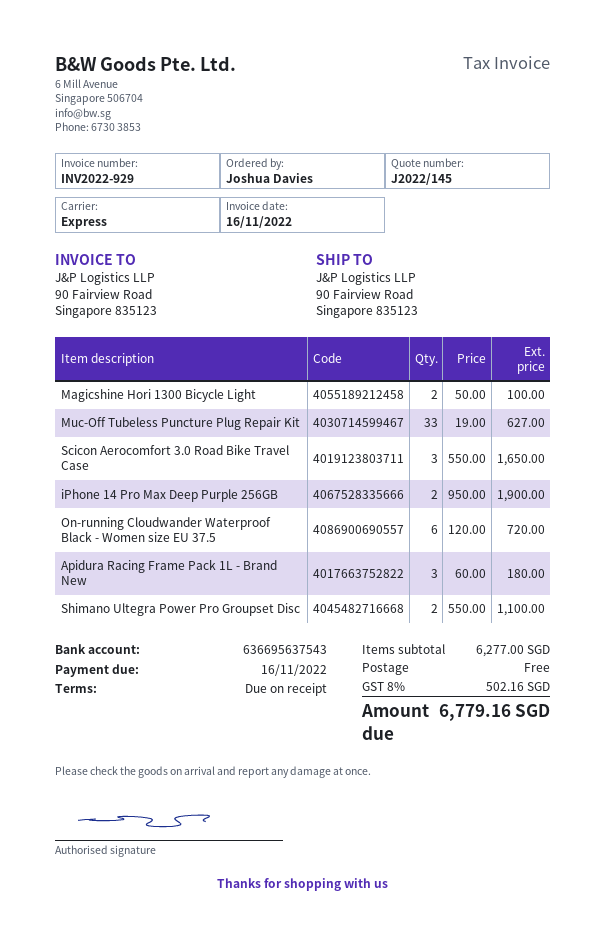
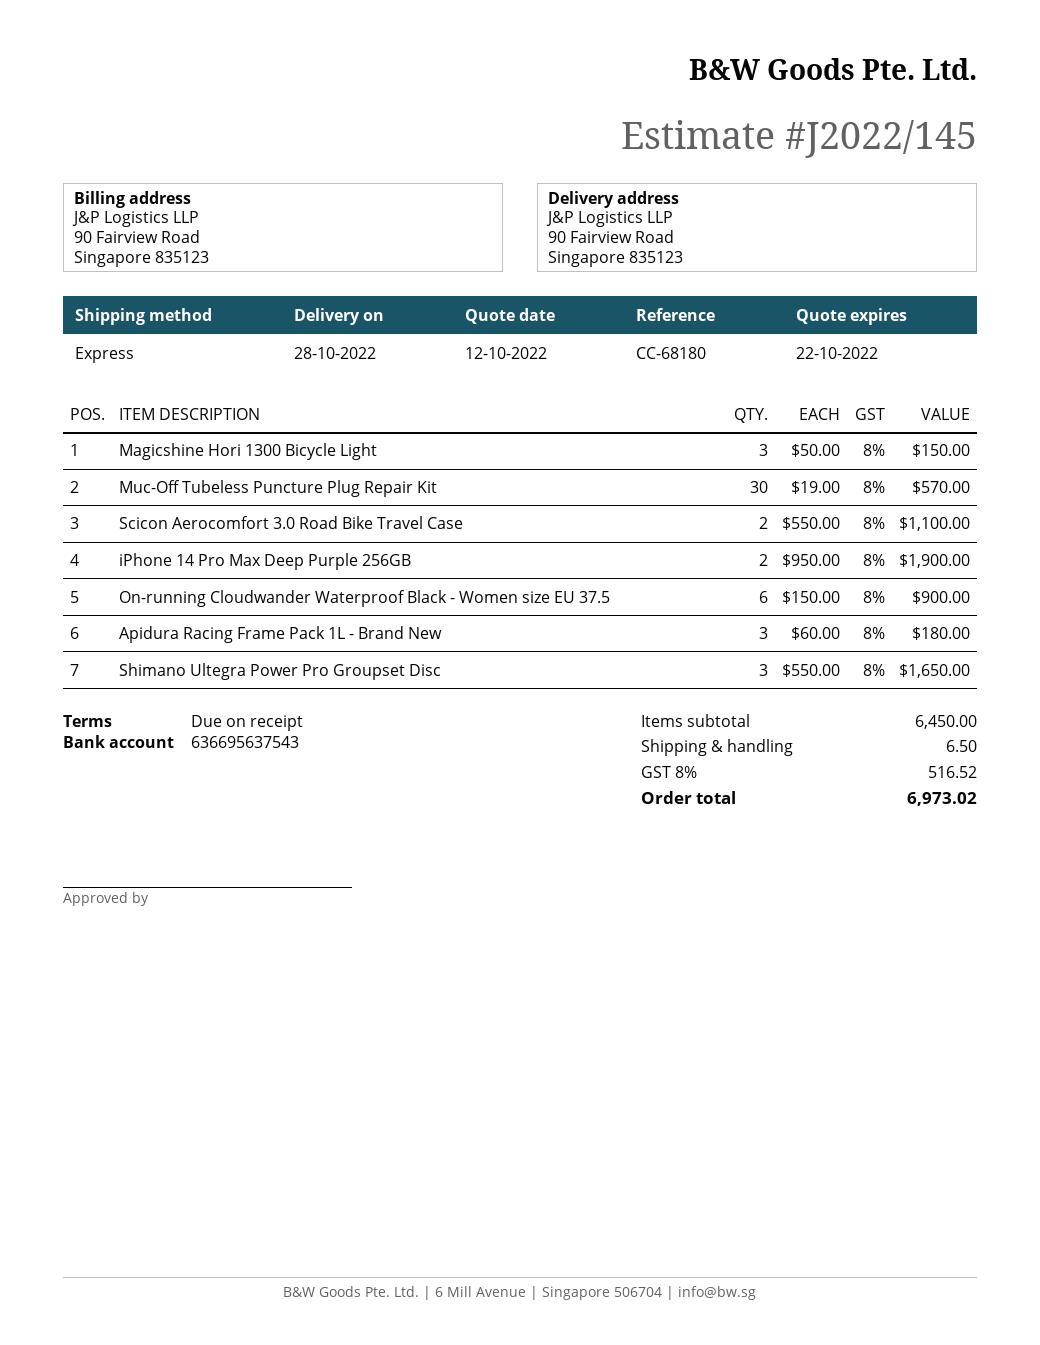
Magicshine Hori 1300 Bicycle Light: 2 x 50.00 = 100.00 -> 3 x 50.00 = 150.00
Muc-Off Tubeless Puncture Plug Repair Kit: 33 x 19.00 = 627.00 -> 30 x 19.00 = 570.00
Scicon Aerocomfort 3.0 Road Bike Travel Case: 3 x 550.00 = 1650.00 -> 2 x 550.00 = 1100.00
On-running Cloudwander Waterproof Black - Women size EU 37.5: 6 x 120.00 = 720.00 -> 6 x 150.00 = 900.00
Shimano Ultegra Power Pro Groupset Disc: 2 x 550.00 = 1100.00 -> 3 x 550.00 = 1650.00
subtotal: 6277.00 -> 6450.00
shipping: 0.00 -> 6.50
tax: 8% = 502.16 -> 8% = 516.52
total: 6779.16 -> 6973.02

